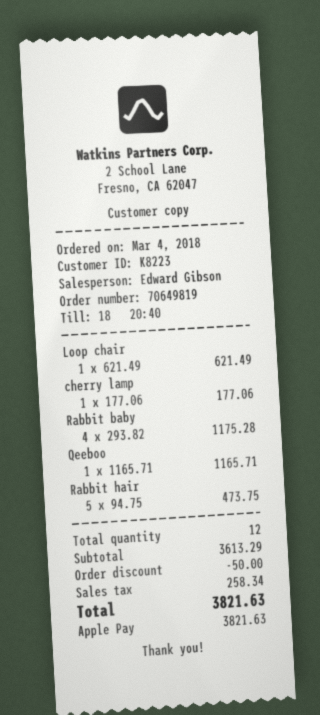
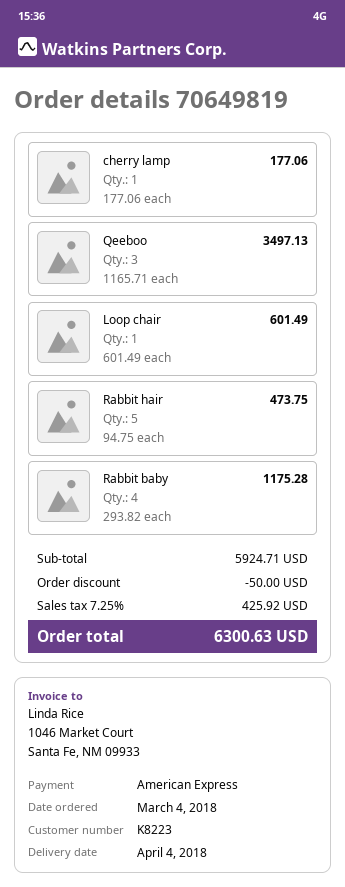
payment method: Apple Pay -> American Express
Loop chair: 1 x 621.49 = 621.49 -> 1 x 601.49 = 601.49
Qeeboo: 1 x 1165.71 = 1165.71 -> 3 x 1165.71 = 3497.13
subtotal: 3613.29 -> 5924.71
tax: 258.34 -> 425.92
total: 3821.63 -> 6300.63

